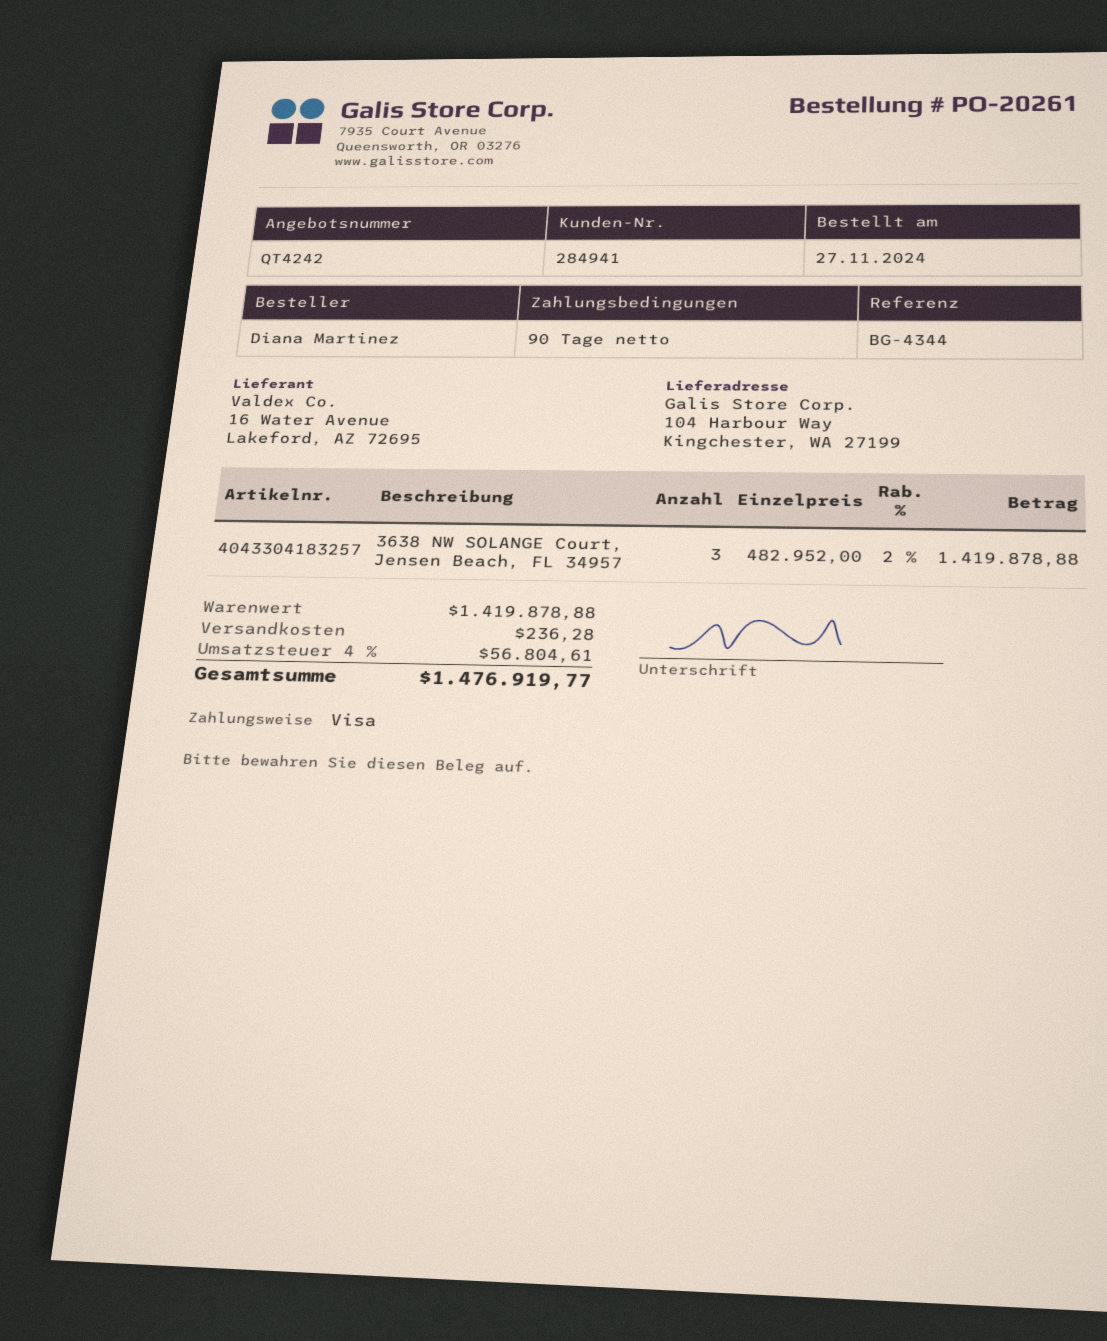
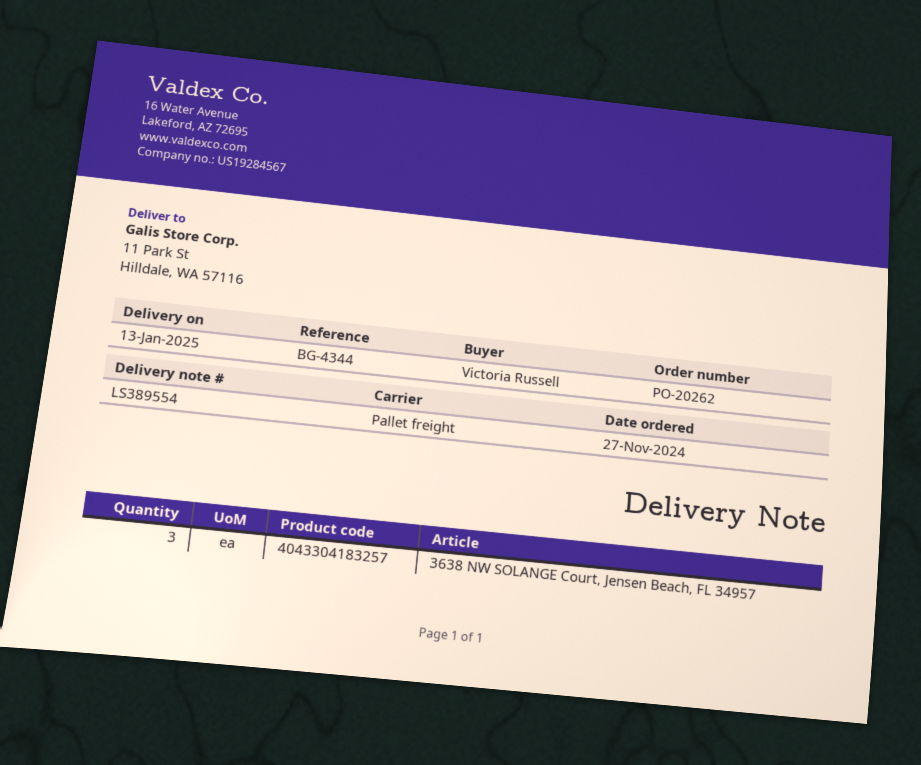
order number: PO-20261 -> PO-20262
ordered by: Diana Martinez -> Victoria Russell
ship to: 104 Harbour Way, Kingchester, WA 27199 -> 11 Park St, Hilldale, WA 57116

